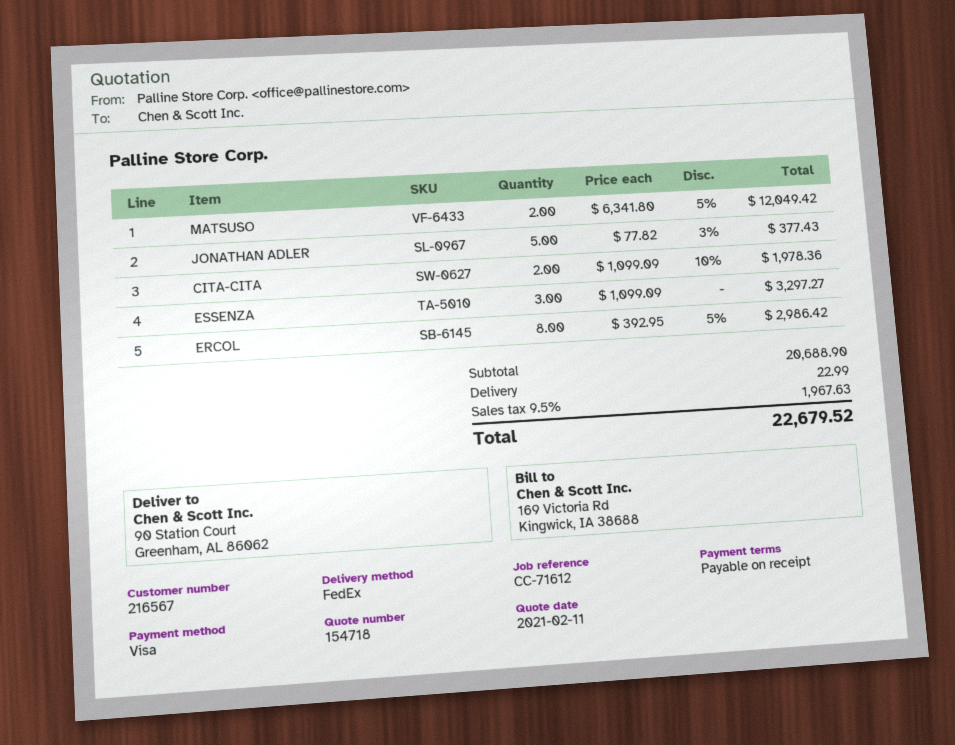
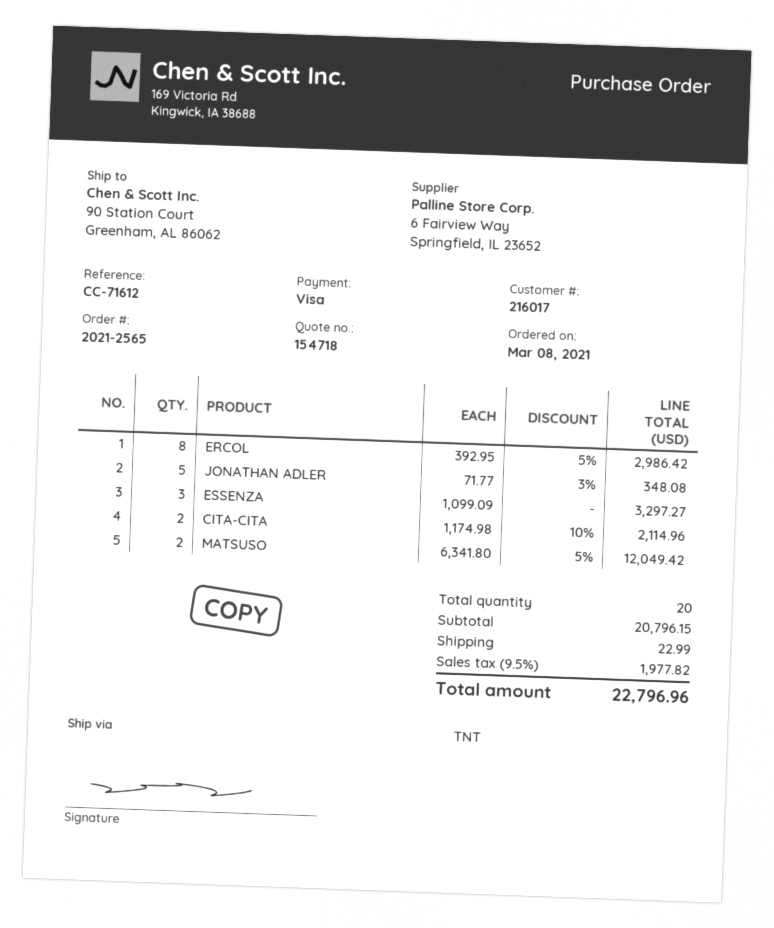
customer number: 216567 -> 216017
shipping method: FedEx -> TNT
JONATHAN ADLER: 5 x 77.82 - 3% = 377.43 -> 5 x 71.77 - 3% = 348.08
CITA-CITA: 2 x 1099.09 - 10% = 1978.36 -> 2 x 1174.98 - 10% = 2114.96
subtotal: 20688.90 -> 20796.15
tax: 9.5% = 1967.63 -> 9.5% = 1977.82
total: 22679.52 -> 22796.96

